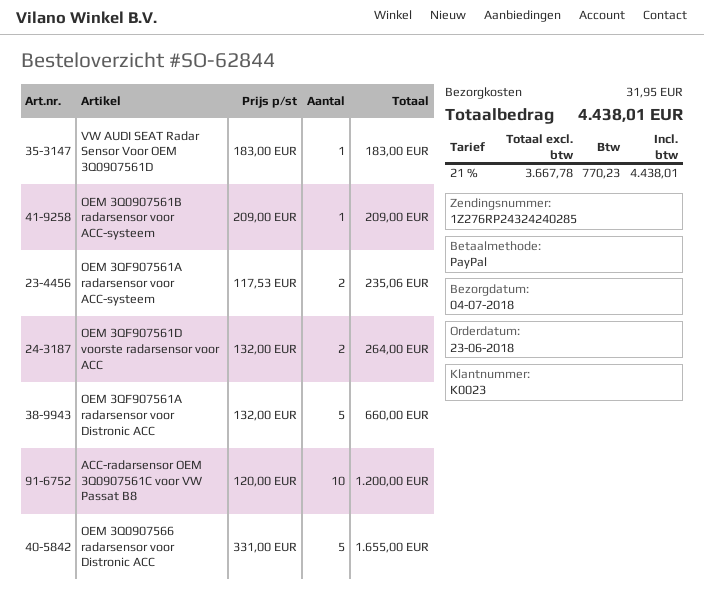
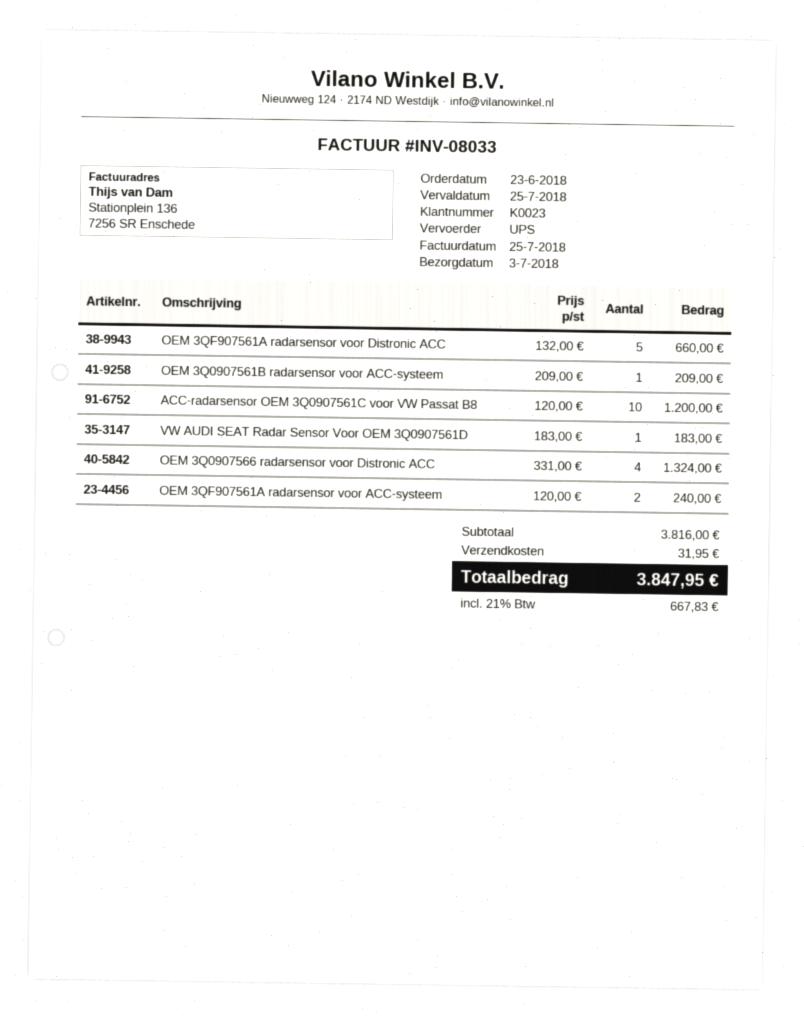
delivery date: 2018-07-04 -> 2018-07-03
OEM 3QF907561A radarsensor voor ACC-systeem: 2 x 117.53 = 235.06 -> 2 x 120.00 = 240.00
OEM 3QF907561D voorste radarsensor voor ACC: 2 x 132.00 = 264.00 -> none
OEM 3Q0907566 radarsensor voor Distronic ACC: 5 x 331.00 = 1655.00 -> 4 x 331.00 = 1324.00
tax: 21% = 770.23 -> 21% = 667.83
total: 4438.01 -> 3847.95

